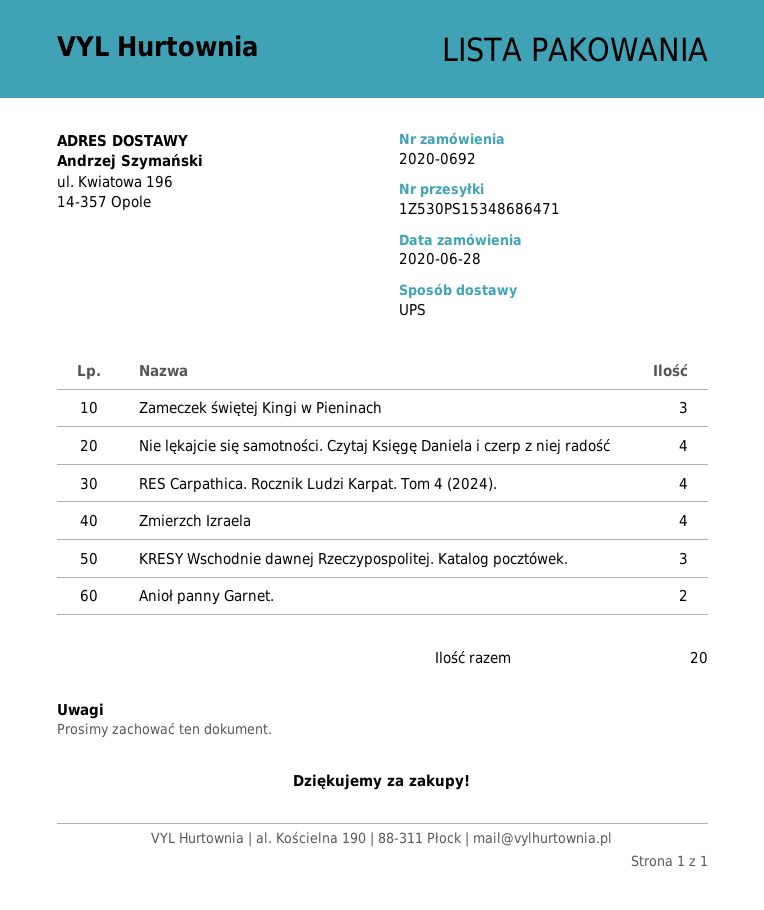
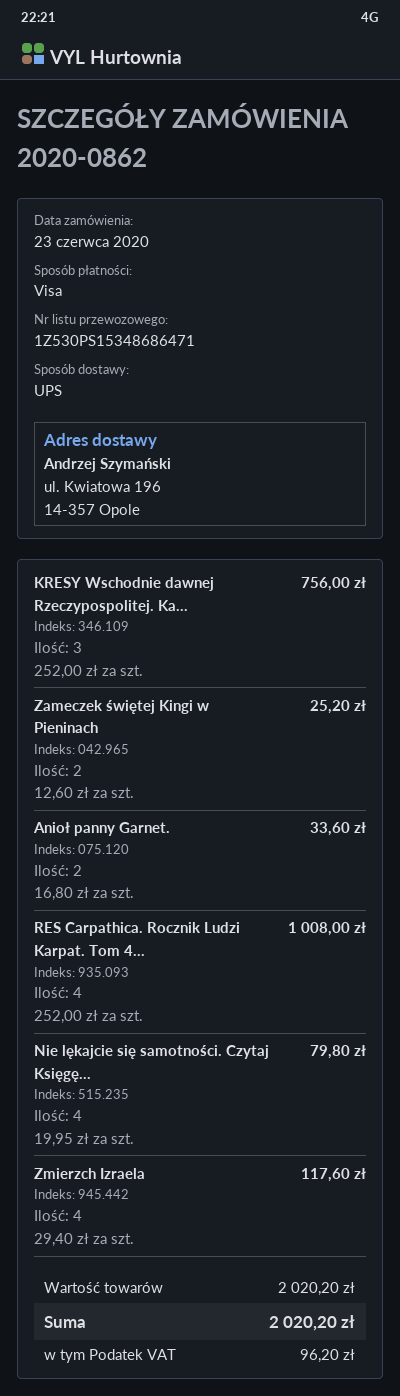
order number: 2020-0692 -> 2020-0862
order date: 2020-06-28 -> 2020-06-23
Zameczek świętej Kingi w Pieninach: 3 -> 2

